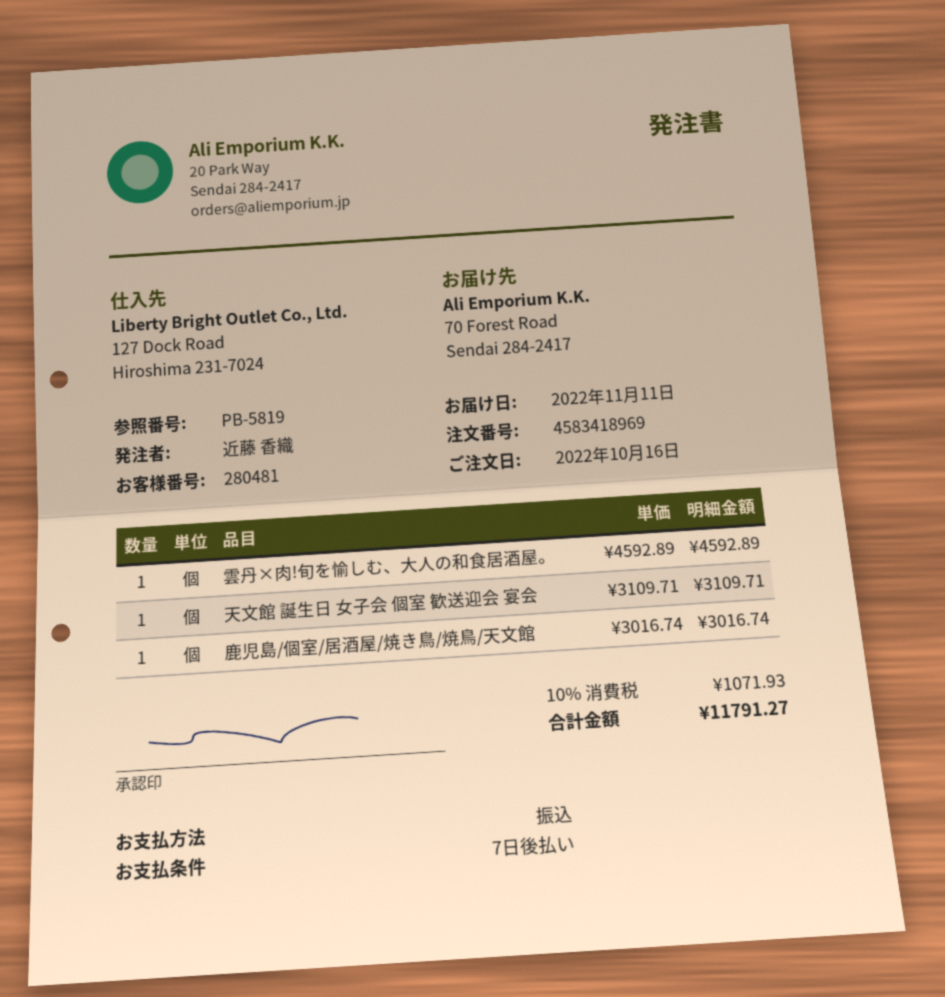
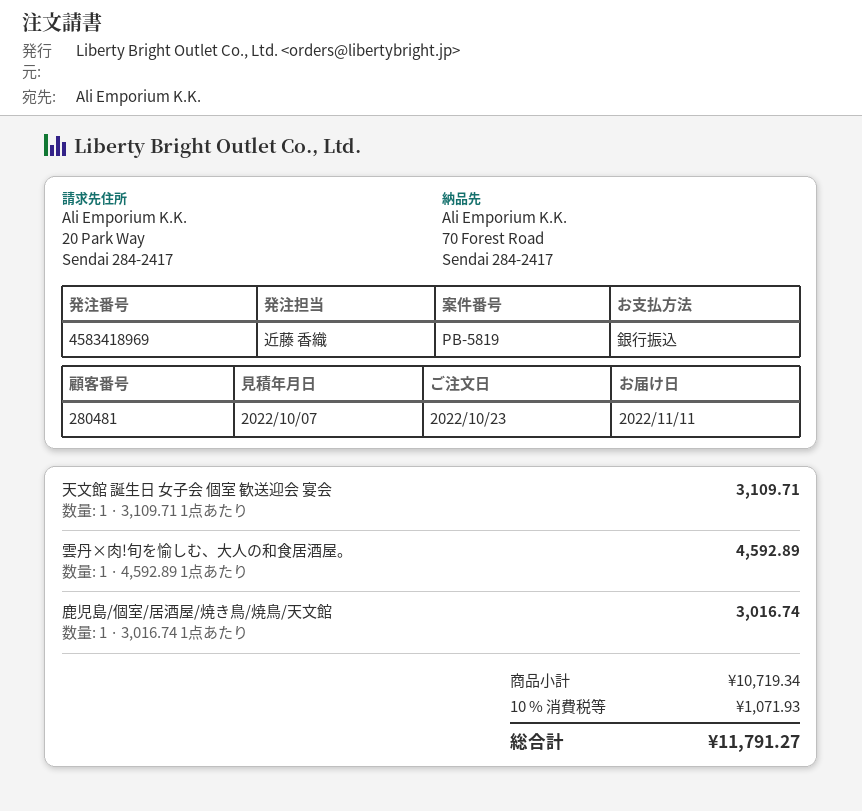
order date: 2022-10-16 -> 2022-10-23

